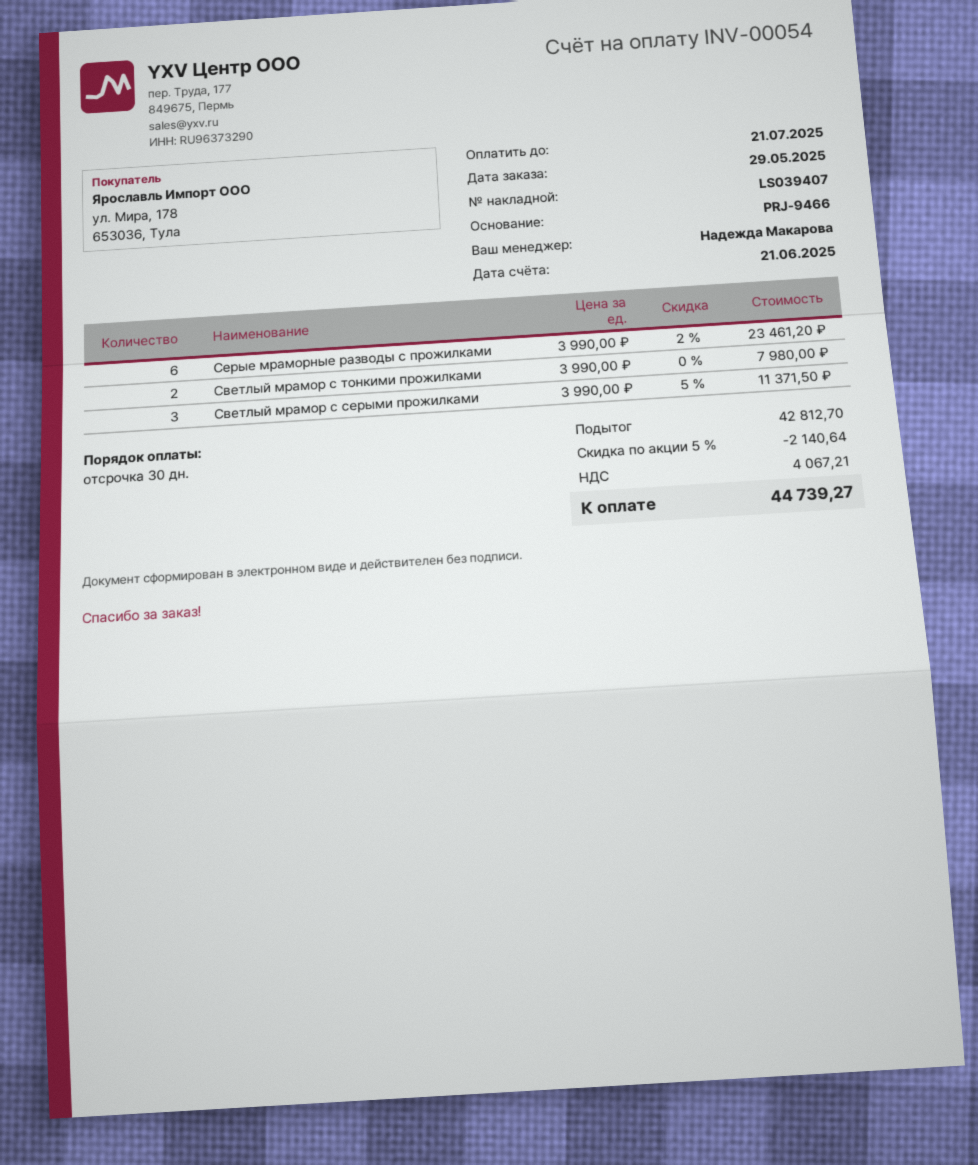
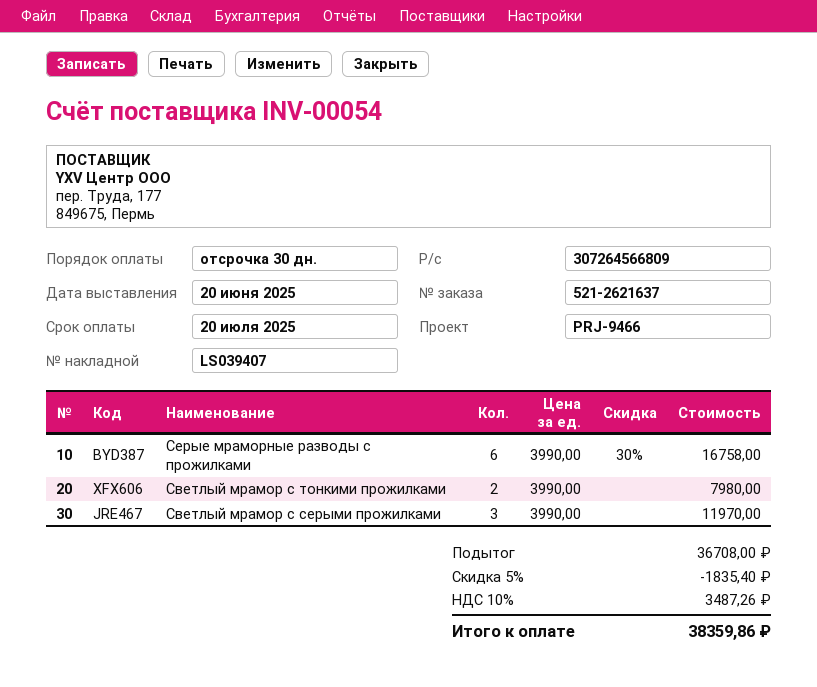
invoice date: 2025-06-21 -> 2025-06-20
due date: 2025-07-21 -> 2025-07-20
Серые мраморные разводы с прожилками: 6 x 3990.00 - 2% = 23461.20 -> 6 x 3990.00 - 30% = 16758.00
Светлый мрамор с серыми прожилками: 3 x 3990.00 - 5% = 11371.50 -> 3 x 3990.00 = 11970.00
subtotal: 42812.70 -> 36708.00
discount: 5% = 2140.64 -> 5% = 1835.40
tax: 4067.21 -> 3487.26
total: 44739.27 -> 38359.86

